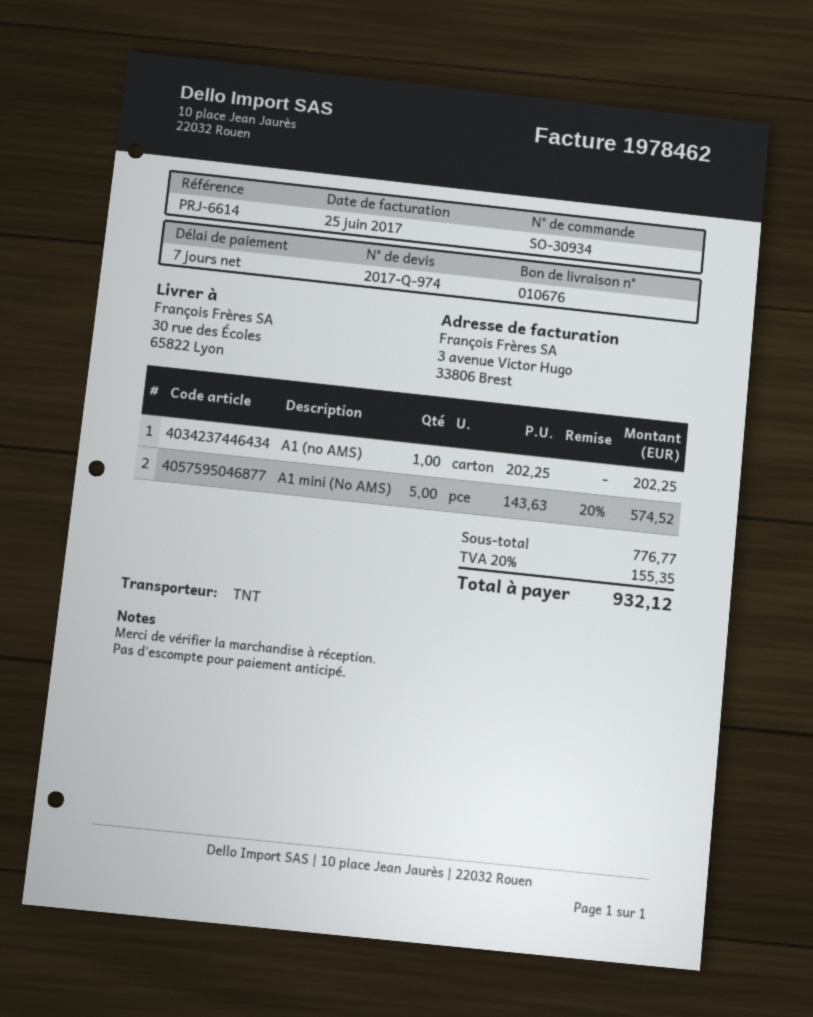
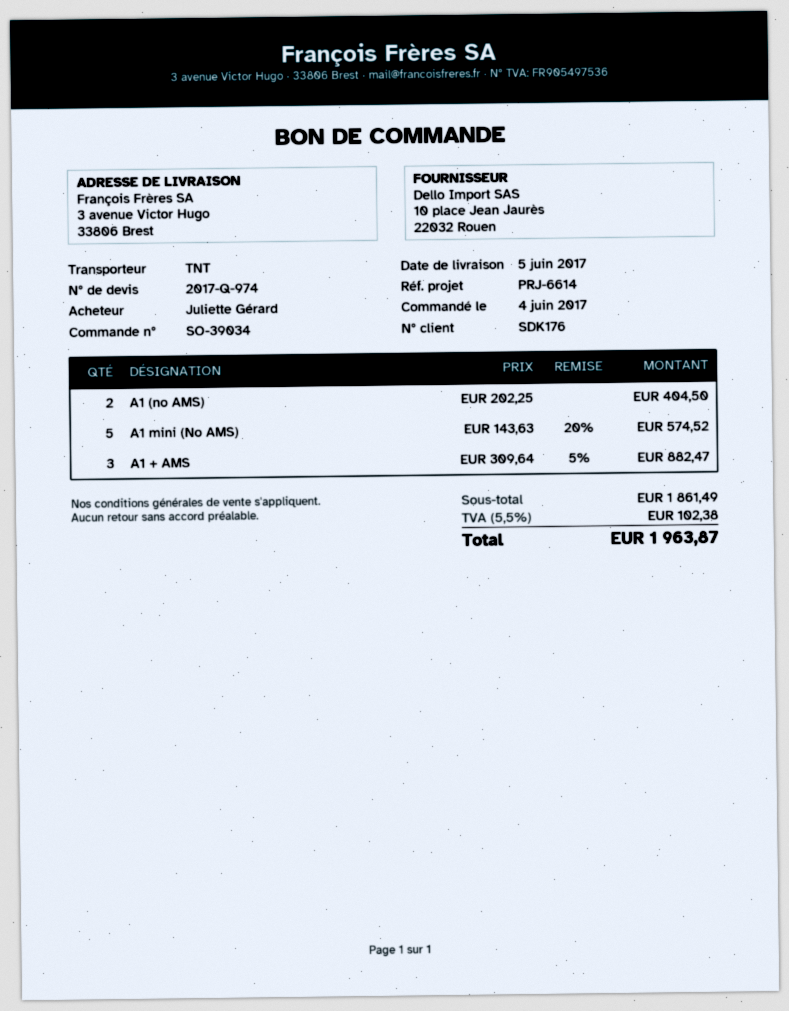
order number: SO-30934 -> SO-39034
ship to: 30 rue des Écoles, 65822 Lyon -> 3 avenue Victor Hugo, 33806 Brest
A1 (no AMS): 1 x 202.25 = 202.25 -> 2 x 202.25 = 404.50
A1 + AMS: none -> 3 x 309.64 - 5% = 882.47
subtotal: 776.77 -> 1861.49
tax: 20% = 155.35 -> 5.5% = 102.38
total: 932.12 -> 1963.87

